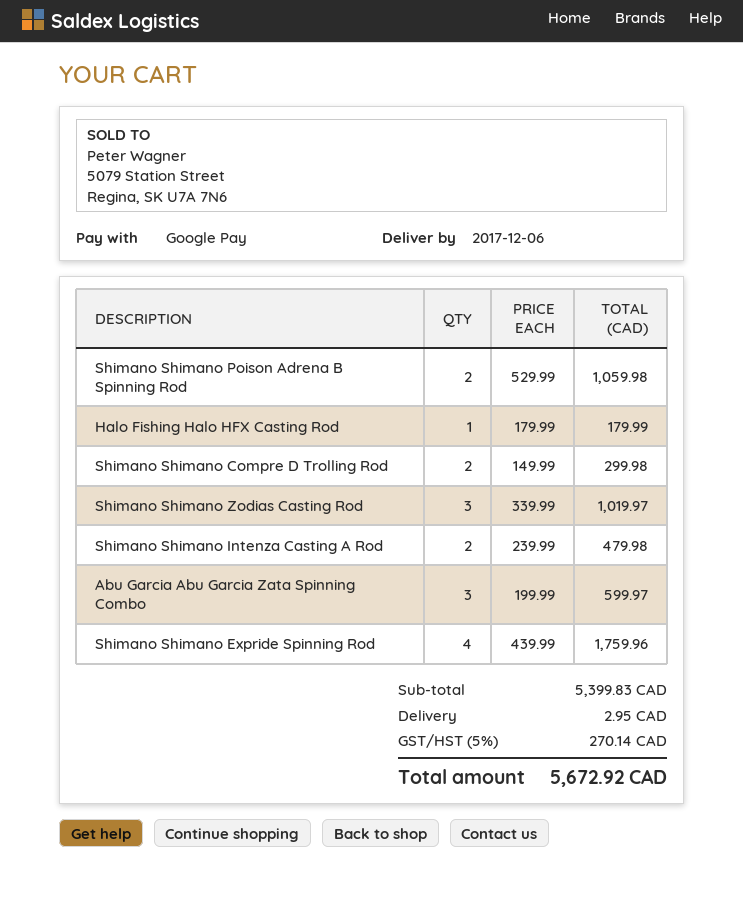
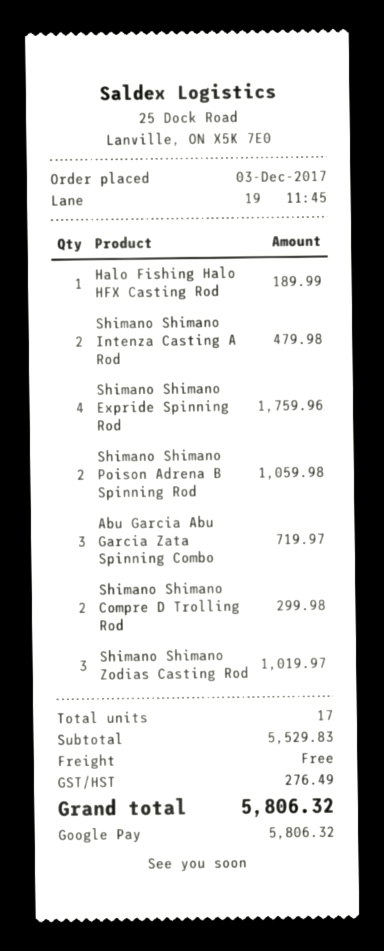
Halo Fishing Halo HFX Casting Rod: 1 for 179.99 -> 1 for 189.99
Abu Garcia Abu Garcia Zata Spinning Combo: 3 for 599.97 -> 3 for 719.97
subtotal: 5399.83 -> 5529.83
shipping: 2.95 -> 0.00
tax: 270.14 -> 276.49
total: 5672.92 -> 5806.32

